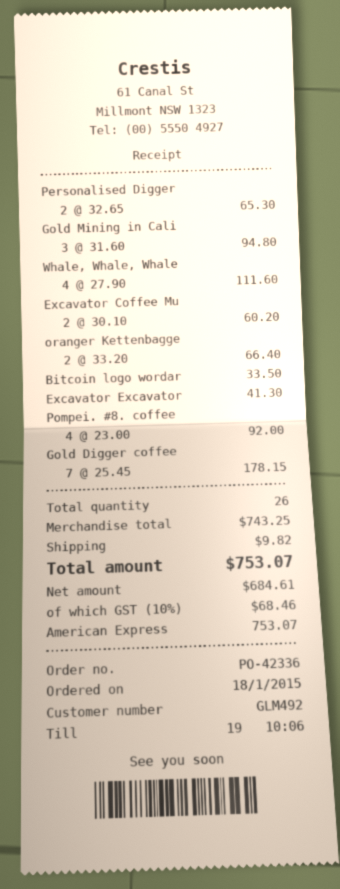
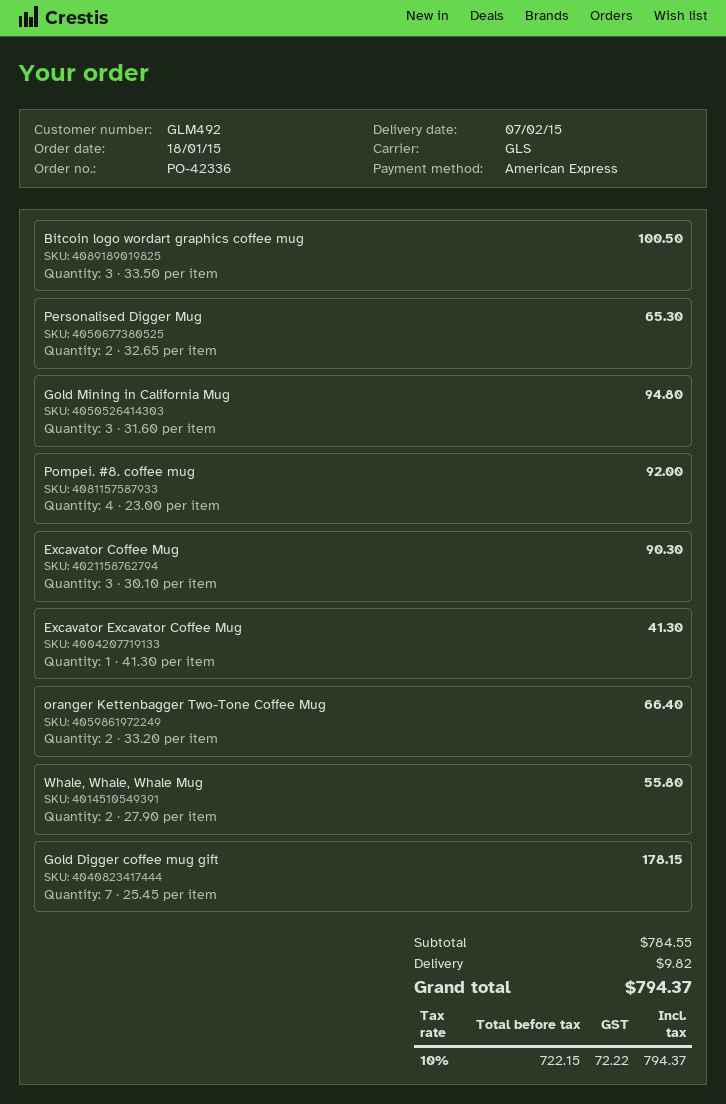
Whale, Whale, Whale: 4 x 27.90 = 111.60 -> 2 x 27.90 = 55.80
Excavator Coffee Mu: 2 x 30.10 = 60.20 -> 3 x 30.10 = 90.30
Bitcoin logo wordar: 1 x 33.50 = 33.50 -> 3 x 33.50 = 100.50
subtotal: 743.25 -> 784.55
net: 684.61 -> 722.15
tax: 10% = 68.46 -> 10% = 72.22
total: 753.07 -> 794.37

